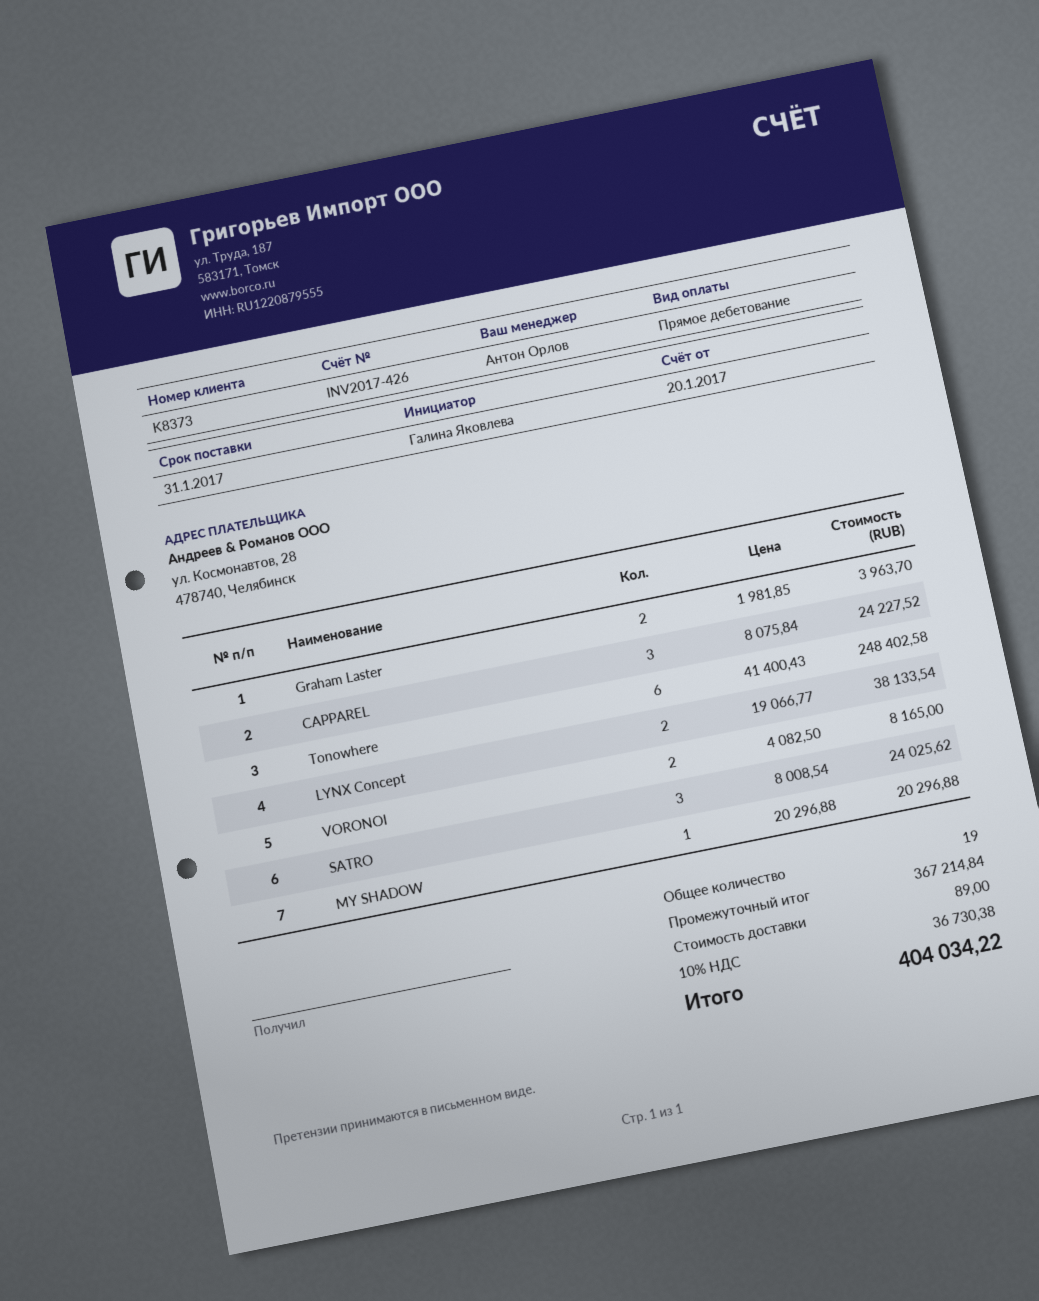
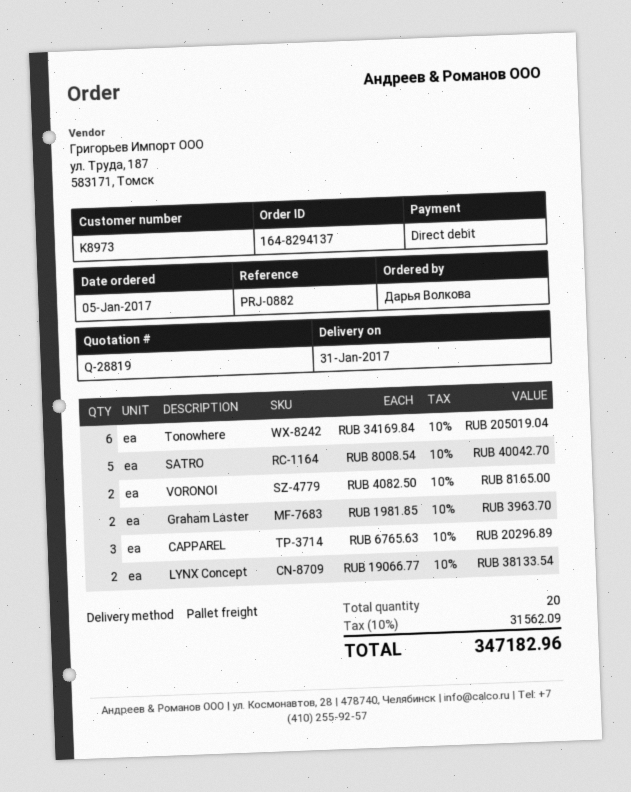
customer number: K8373 -> K8973
ordered by: Галина Яковлева -> Дарья Волкова
CAPPAREL: 3 x 8075.84 = 24227.52 -> 3 x 6765.63 = 20296.89
Tonowhere: 6 x 41400.43 = 248402.58 -> 6 x 34169.84 = 205019.04
SATRO: 3 x 8008.54 = 24025.62 -> 5 x 8008.54 = 40042.70
MY SHADOW: 1 x 20296.88 = 20296.88 -> none
total quantity: 19 -> 20
shipping: 89.00 -> none
tax: 10% = 36730.38 -> 10% = 31562.09
total: 404034.22 -> 347182.96

